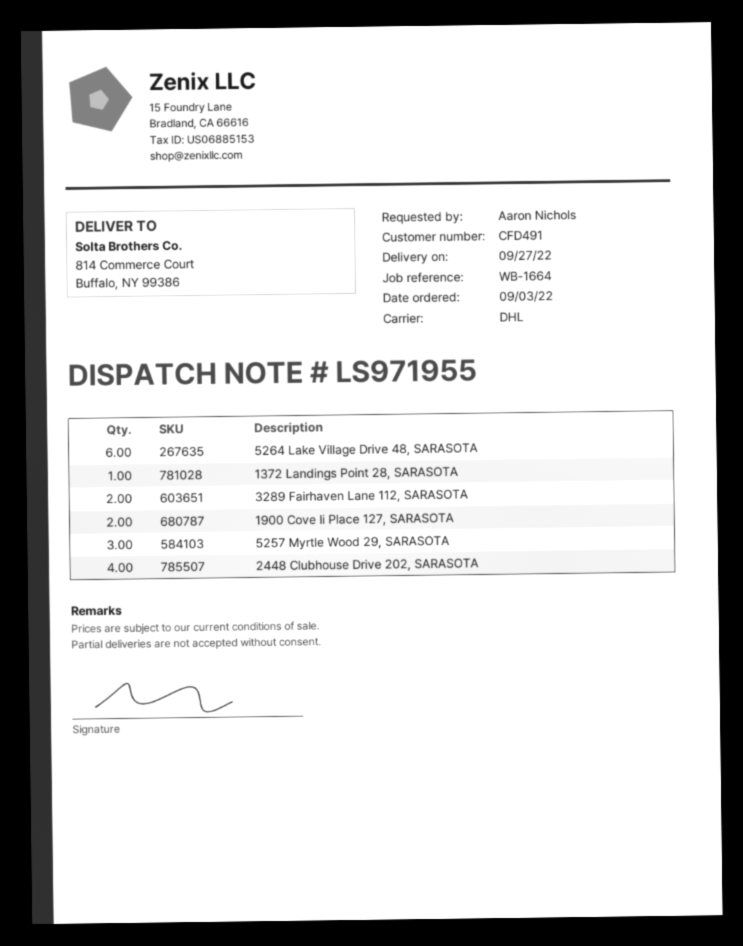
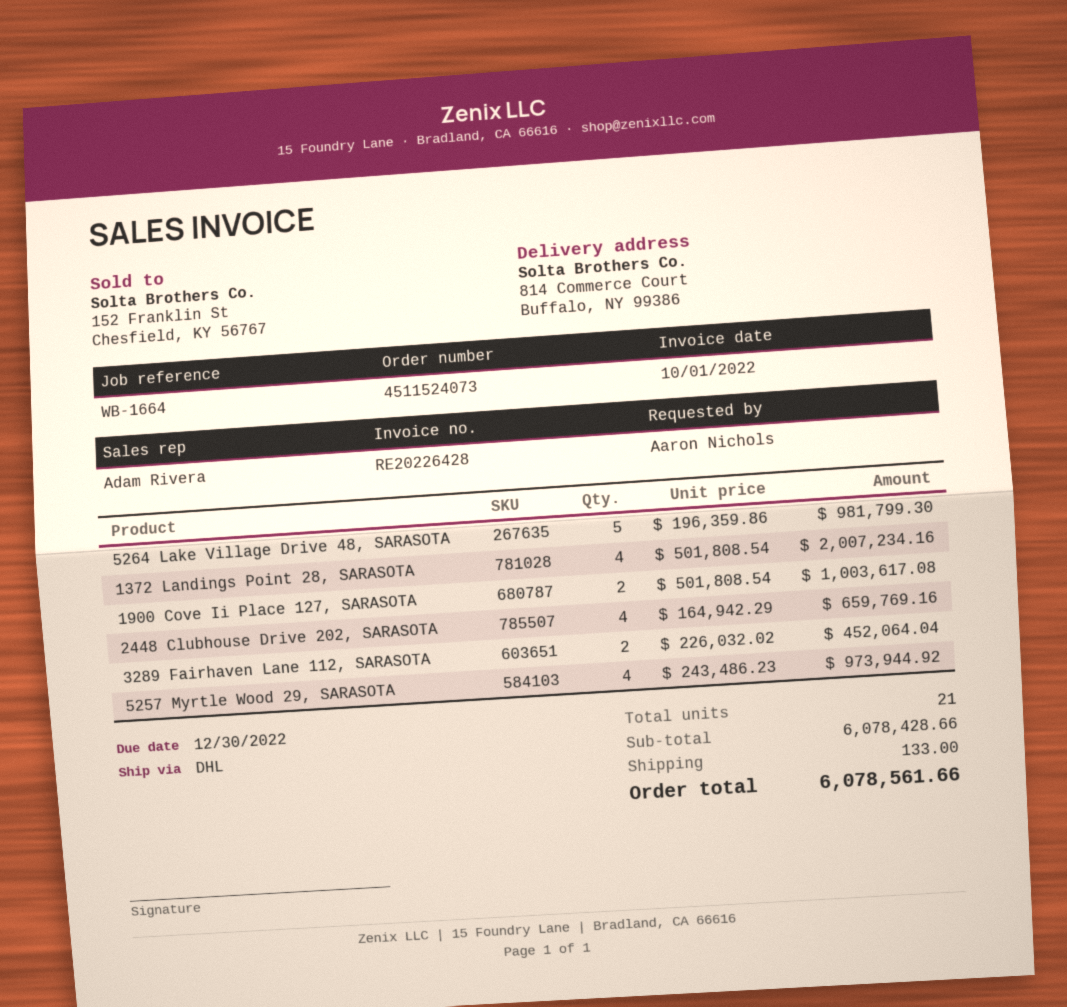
5264 Lake Village Drive 48, SARASOTA: 6 -> 5
1372 Landings Point 28, SARASOTA: 1 -> 4
5257 Myrtle Wood 29, SARASOTA: 3 -> 4

